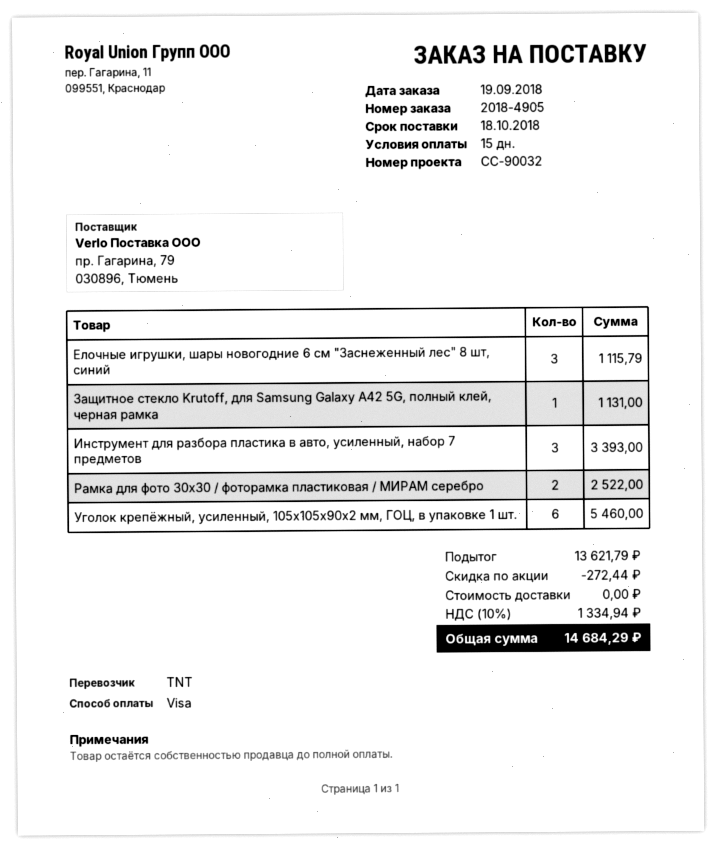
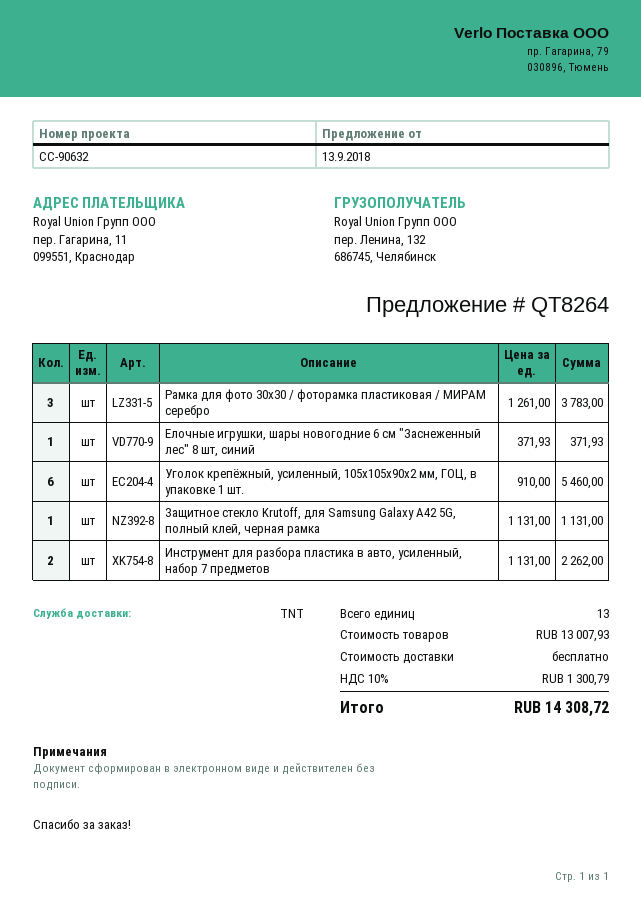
reference: CC-90032 -> CC-90632
Елочные игрушки, шары новогодние 6 см "Заснеженный лес" 8 шт, синий: 3 for 1115.79 -> 1 for 371.93
Инструмент для разбора пластика в авто, усиленный, набор 7 предметов: 3 for 3393.00 -> 2 for 2262.00
Рамка для фото 30х30 / фоторамка пластиковая / МИРАМ серебро: 2 for 2522.00 -> 3 for 3783.00
subtotal: 13621.79 -> 13007.93
discount: 272.44 -> none
tax: 10% = 1334.94 -> 10% = 1300.79
total: 14684.29 -> 14308.72

